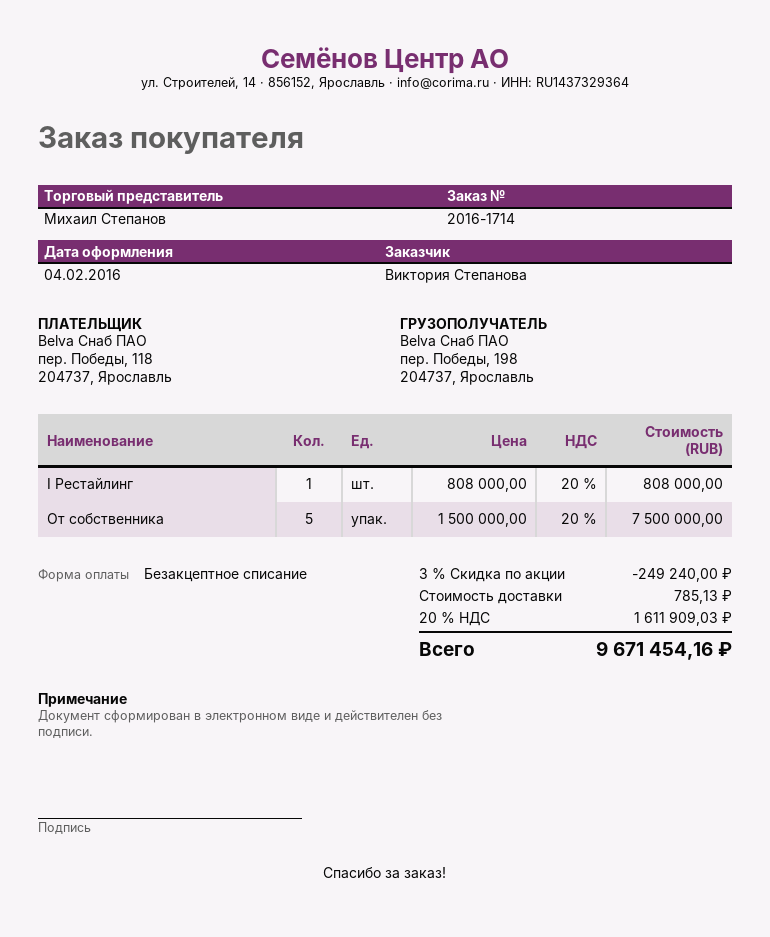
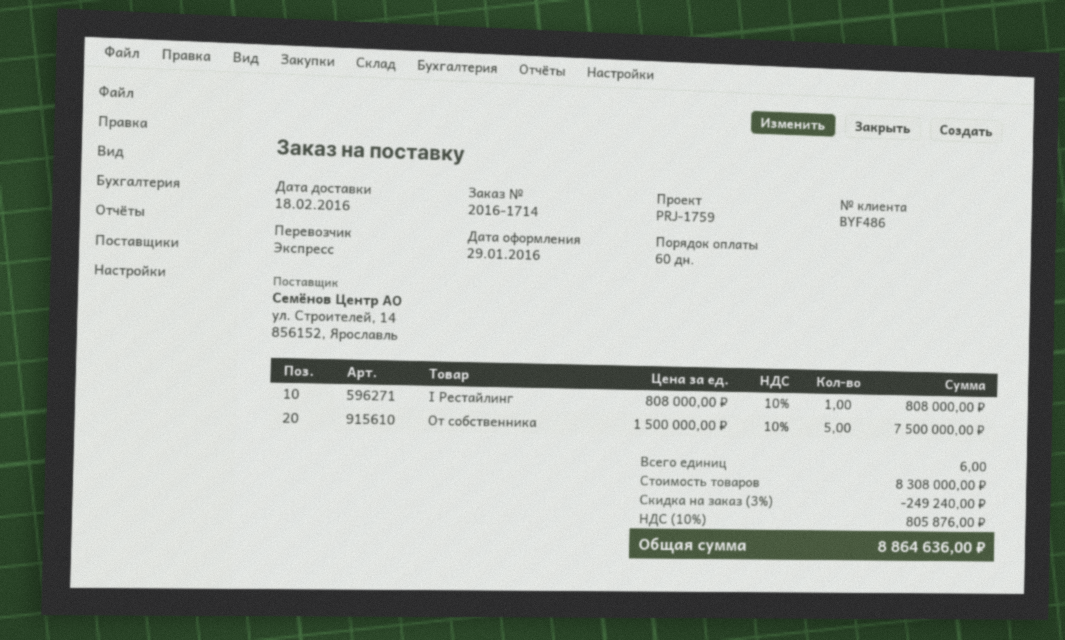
order date: 2016-02-04 -> 2016-01-29
shipping: 785.13 -> none
tax: 20% = 1611909.03 -> 10% = 805876.00
total: 9671454.16 -> 8864636.00

